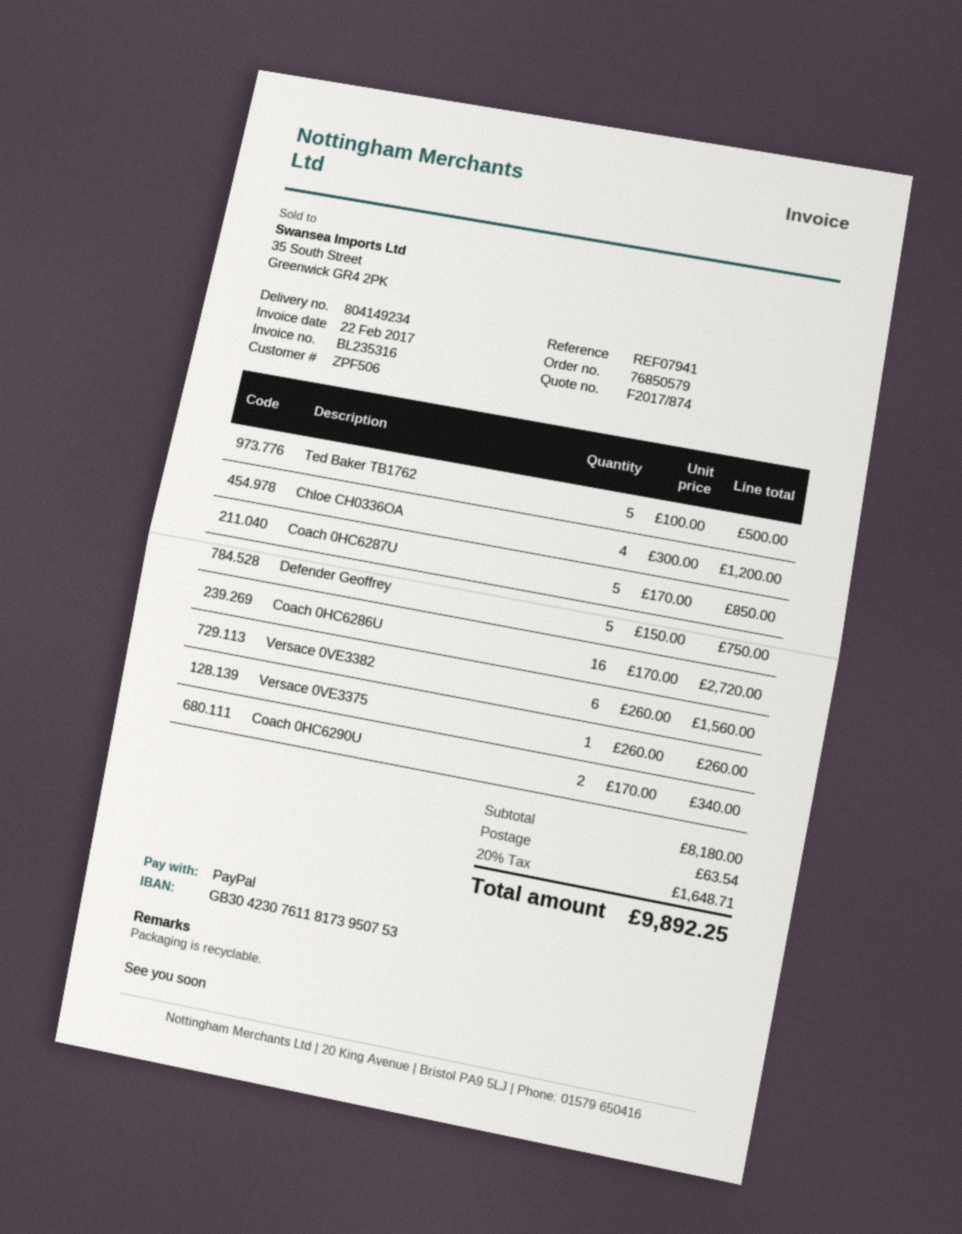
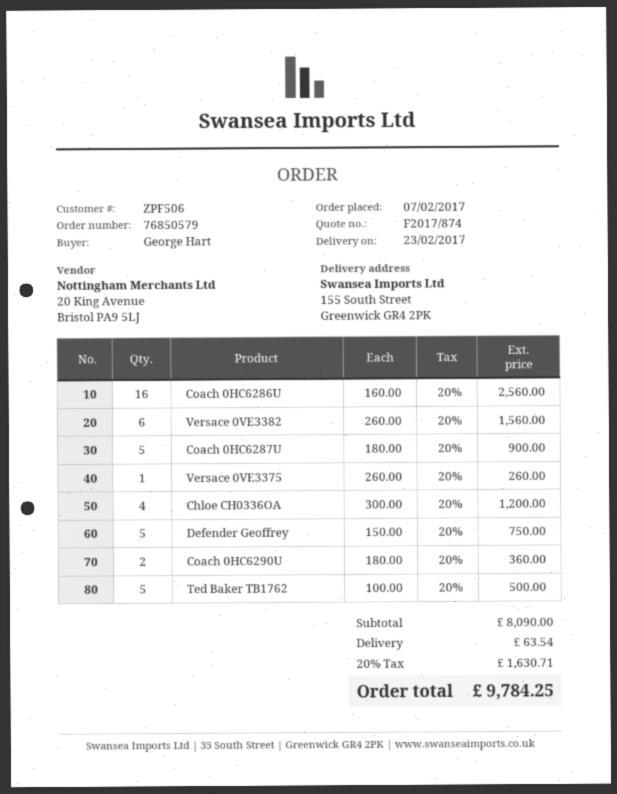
Coach 0HC6287U: 5 x 170.00 = 850.00 -> 5 x 180.00 = 900.00
Coach 0HC6286U: 16 x 170.00 = 2720.00 -> 16 x 160.00 = 2560.00
Coach 0HC6290U: 2 x 170.00 = 340.00 -> 2 x 180.00 = 360.00
subtotal: 8180.00 -> 8090.00
tax: 20% = 1648.71 -> 20% = 1630.71
total: 9892.25 -> 9784.25

